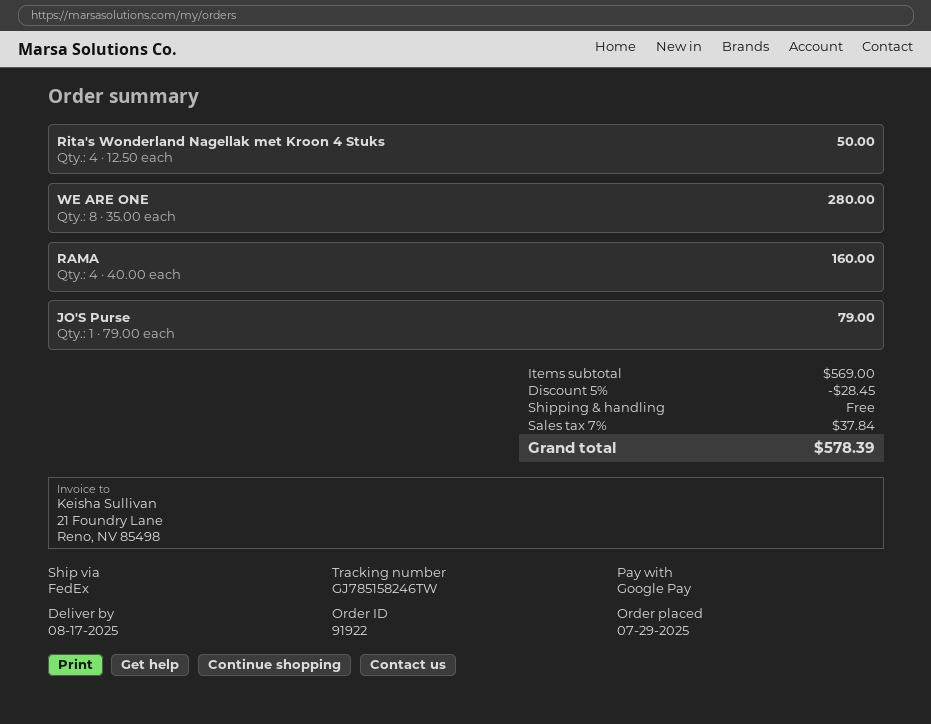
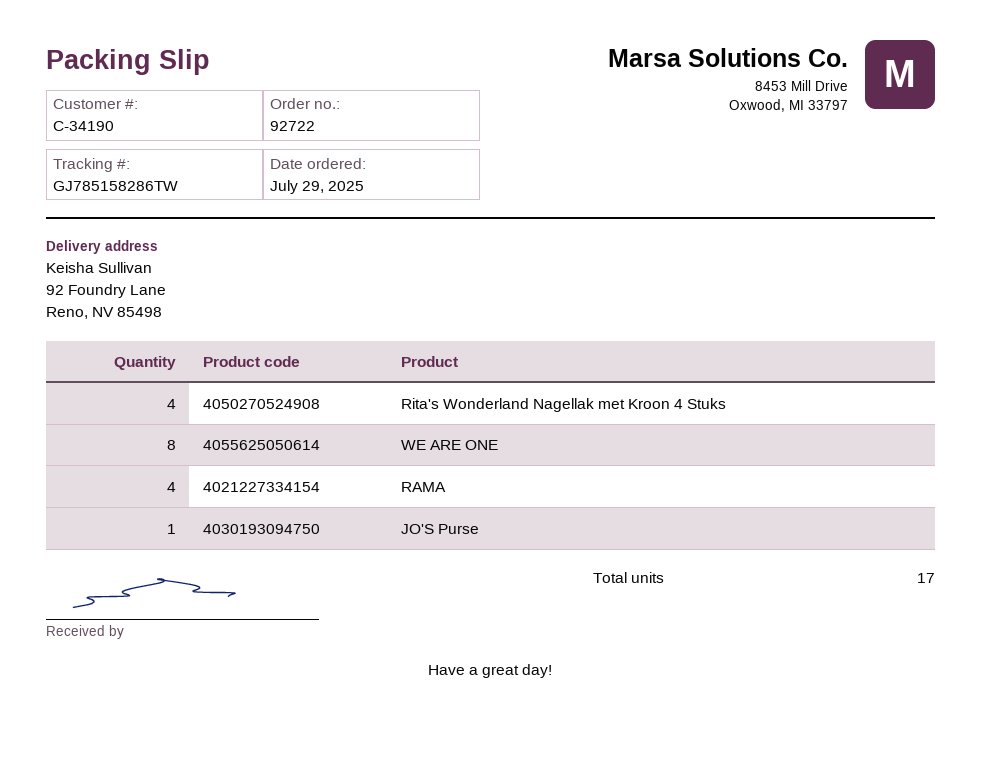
order number: 91922 -> 92722
tracking number: GJ785158246TW -> GJ785158286TW

